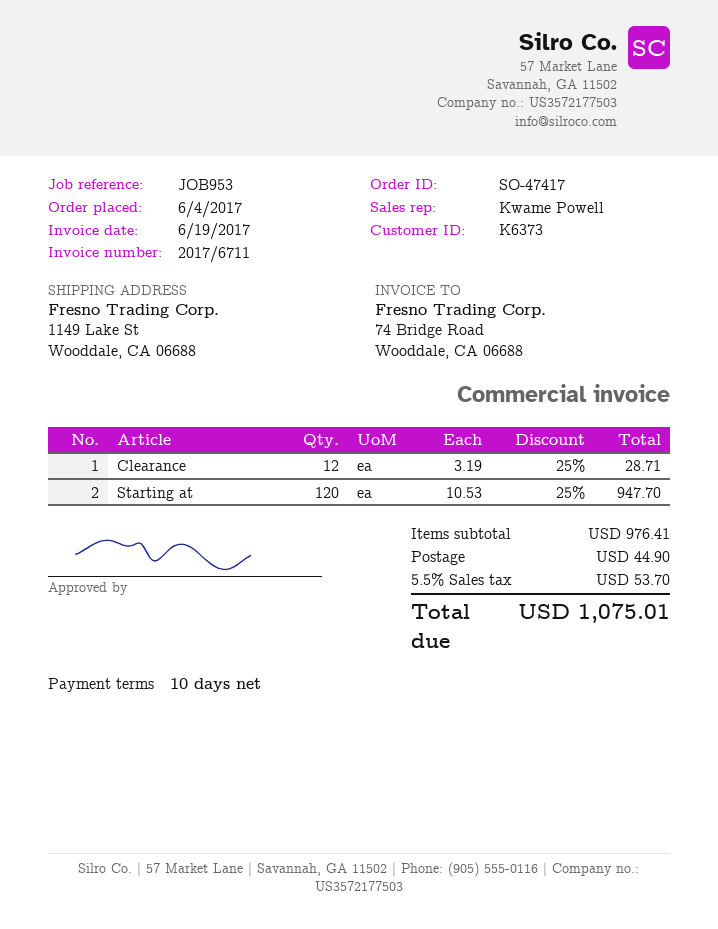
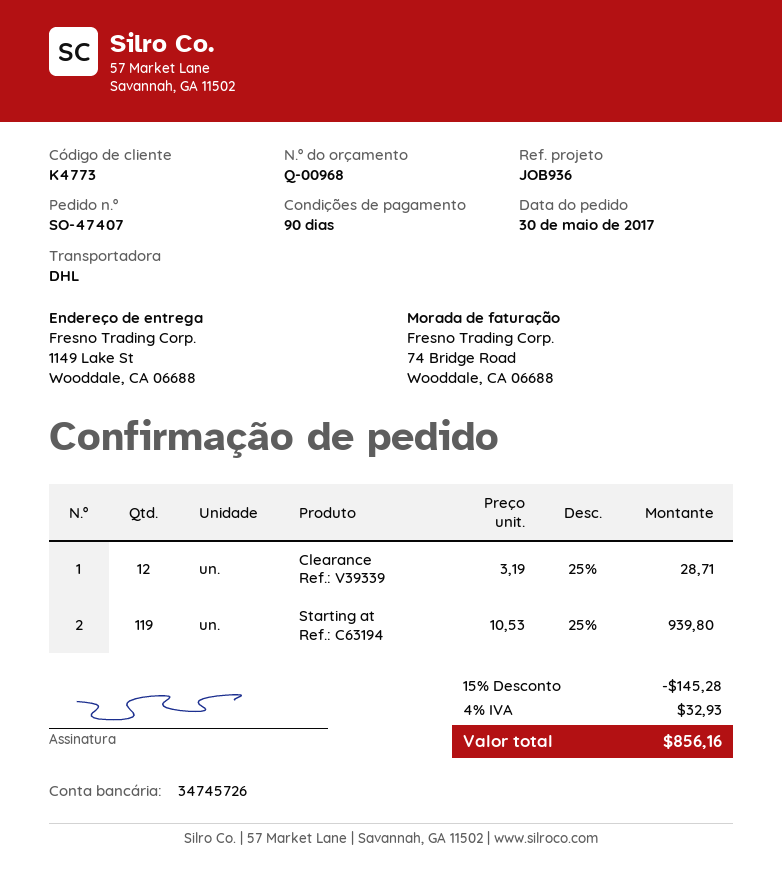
order number: SO-47417 -> SO-47407
order date: 2017-06-04 -> 2017-05-30
payment terms: 10 days -> 90 days
customer number: K6373 -> K4773
reference: JOB953 -> JOB936
Starting at: 120 x 10.53 - 25% = 947.70 -> 119 x 10.53 - 25% = 939.80
discount: none -> 15% = 145.28
shipping: 44.90 -> none
tax: 5.5% = 53.70 -> 4% = 32.93
total: 1075.01 -> 856.16

